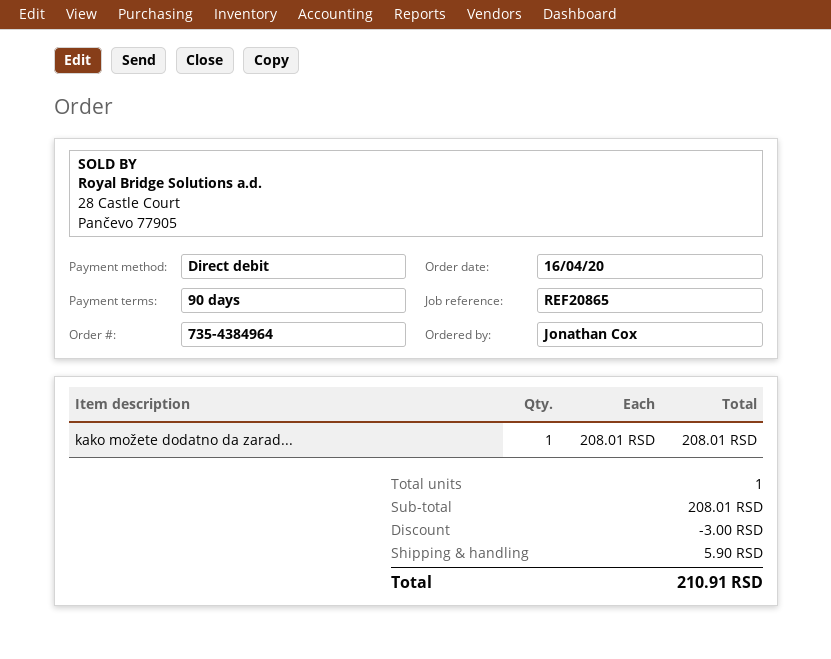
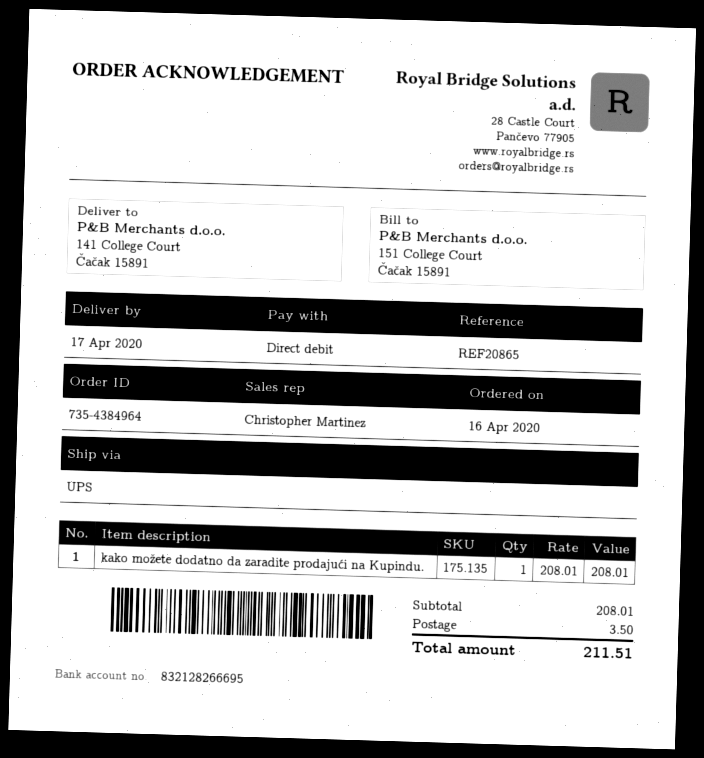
discount: 3.00 -> none
shipping: 5.90 -> 3.50
total: 210.91 -> 211.51

